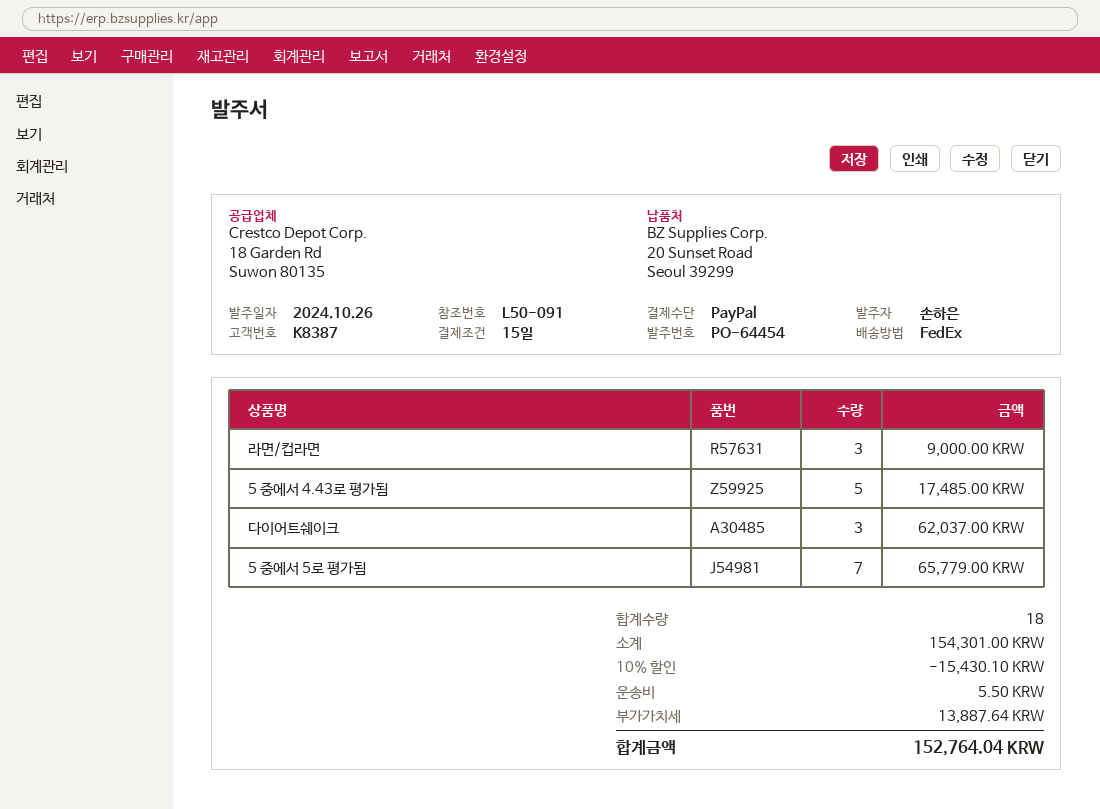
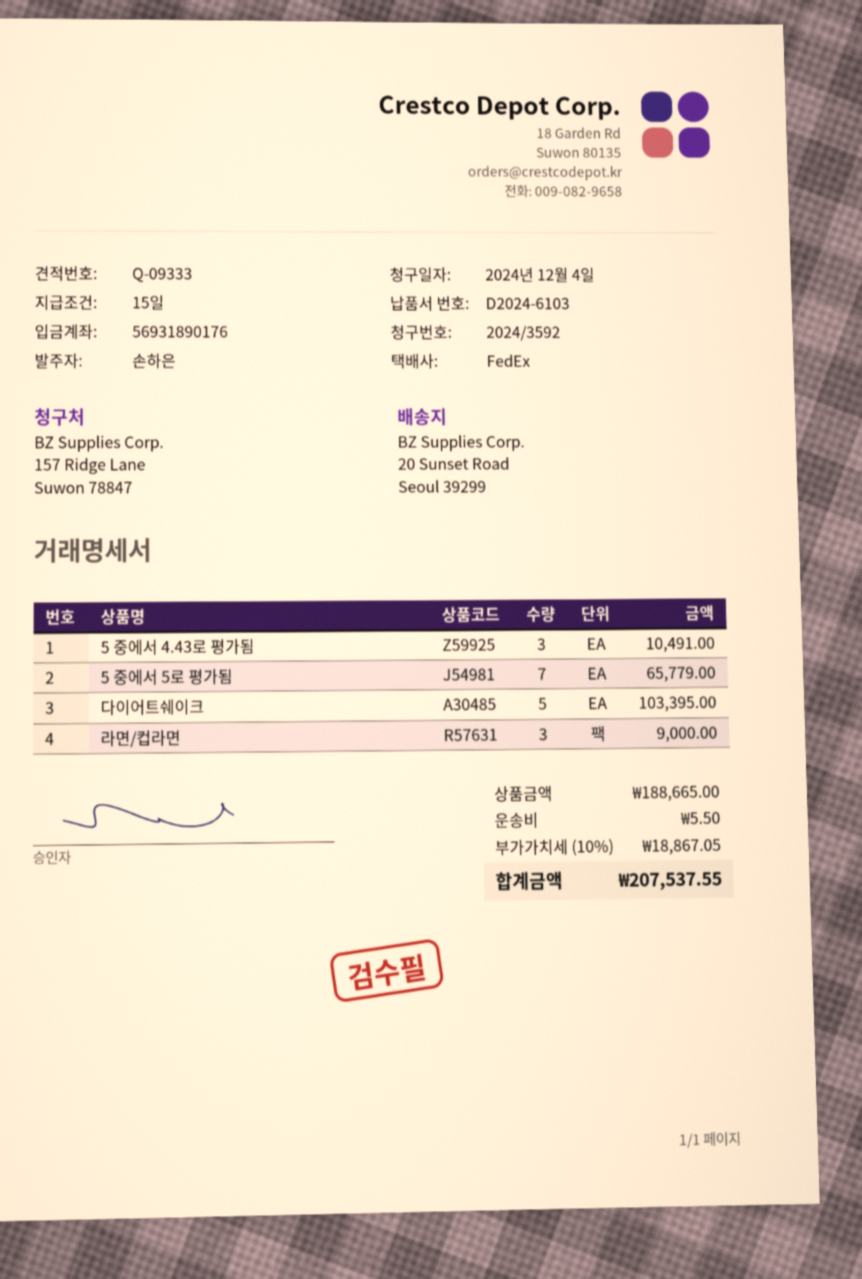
5 중에서 4.43로 평가됨: 5 for 17485.00 -> 3 for 10491.00
다이어트쉐이크: 3 for 62037.00 -> 5 for 103395.00
subtotal: 154301.00 -> 188665.00
discount: 10% = 15430.10 -> none
tax: 13887.64 -> 18867.05
total: 152764.04 -> 207537.55

